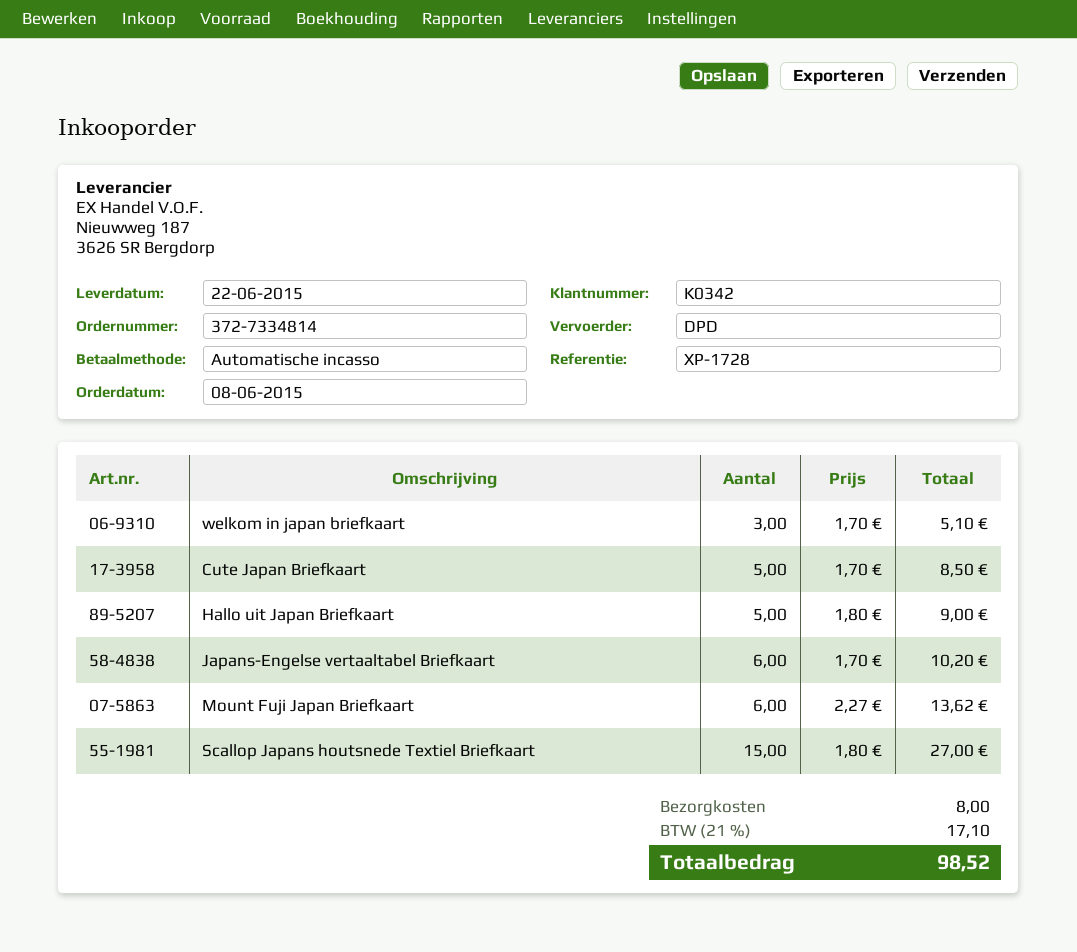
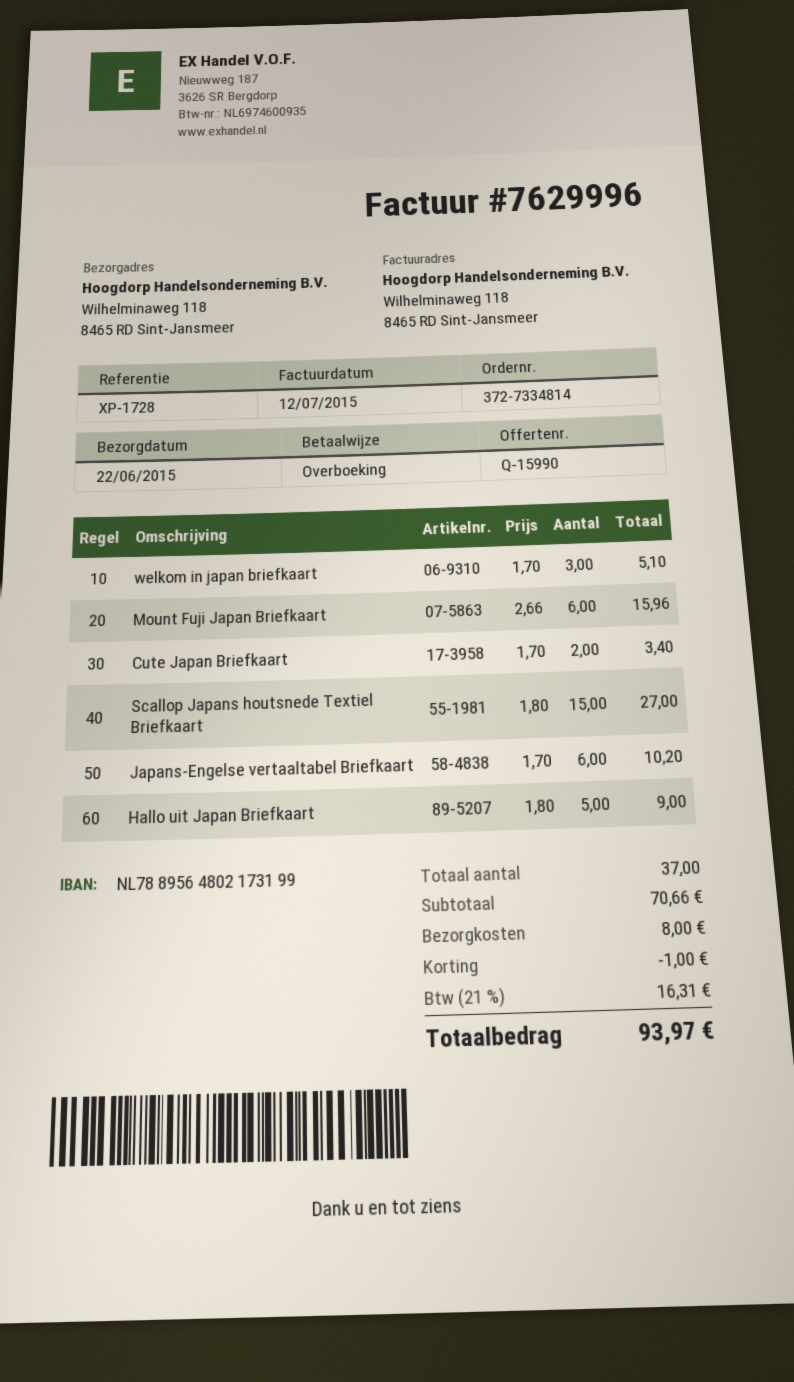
payment method: direct debit -> bank transfer
Cute Japan Briefkaart: 5 x 1.70 = 8.50 -> 2 x 1.70 = 3.40
Mount Fuji Japan Briefkaart: 6 x 2.27 = 13.62 -> 6 x 2.66 = 15.96
discount: none -> 1.00
tax: 21% = 17.10 -> 21% = 16.31
total: 98.52 -> 93.97

